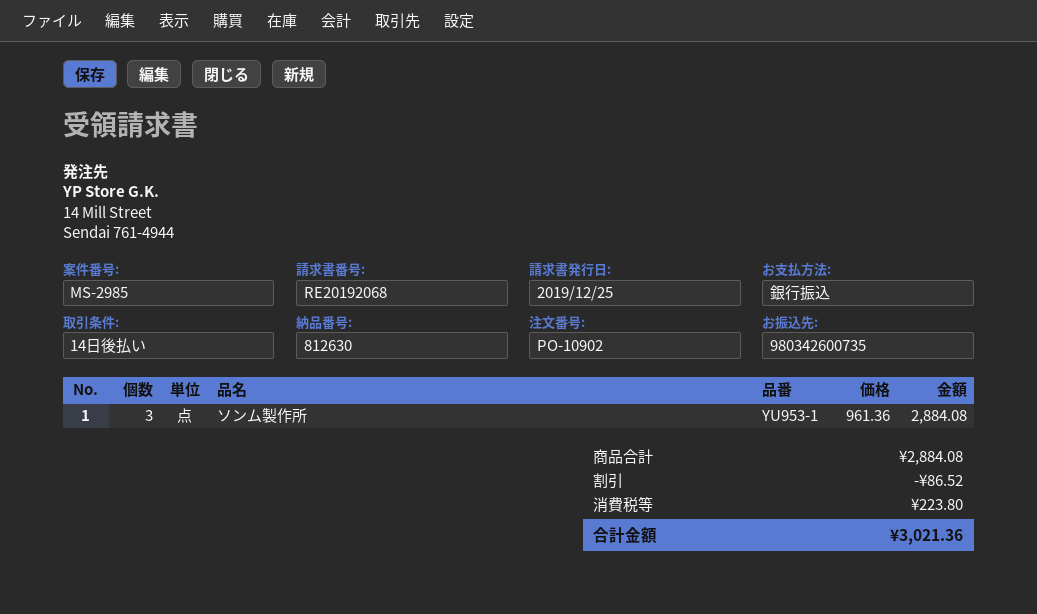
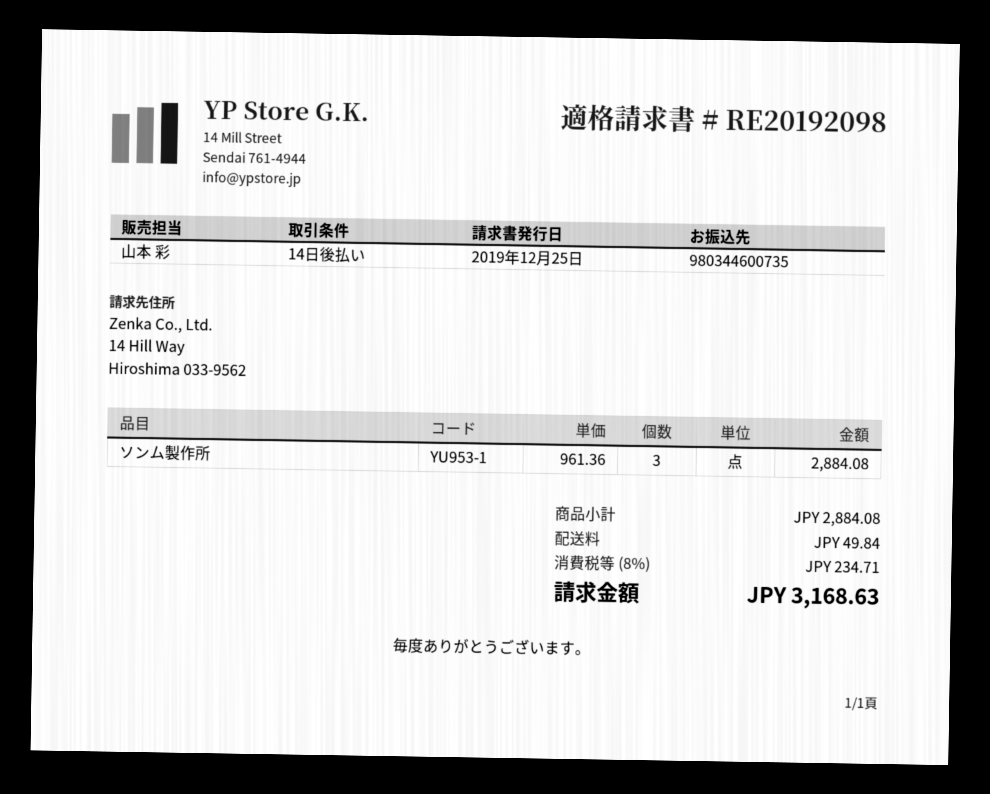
invoice number: RE20192068 -> RE20192098
bank account: 980342600735 -> 980344600735
discount: 86.52 -> none
shipping: none -> 49.84
tax: 223.80 -> 234.71
total: 3021.36 -> 3168.63

